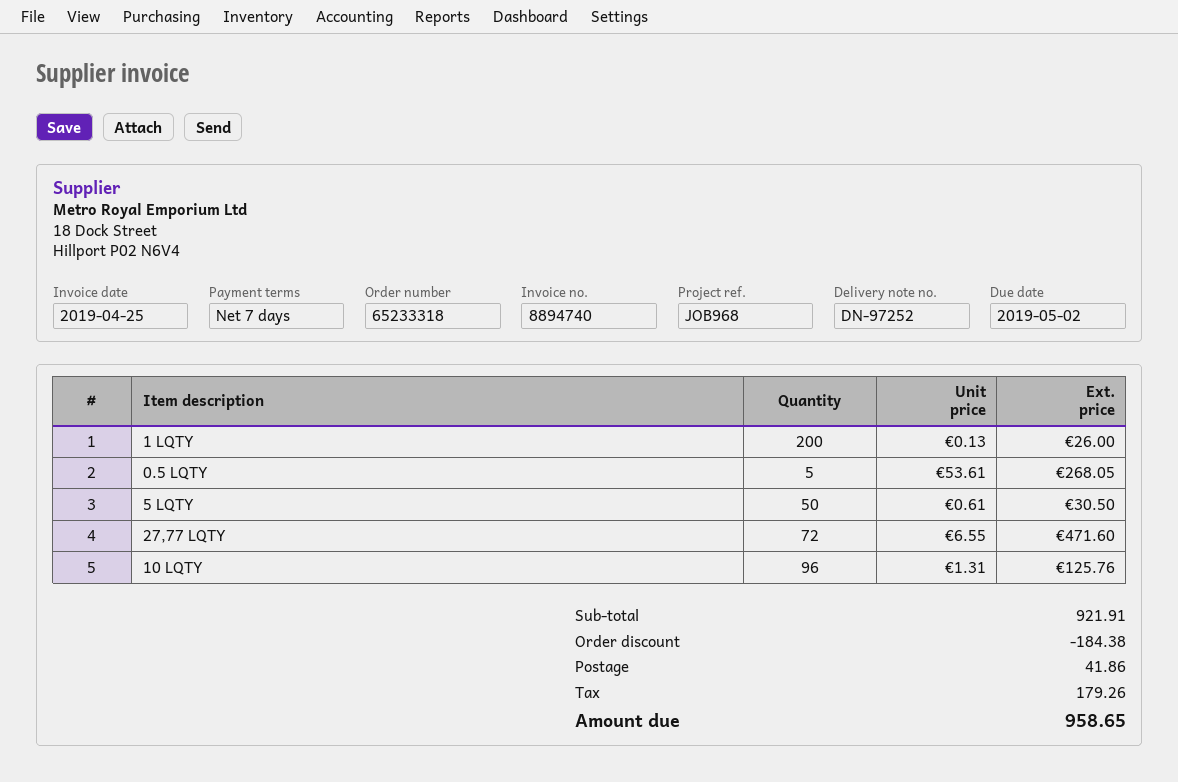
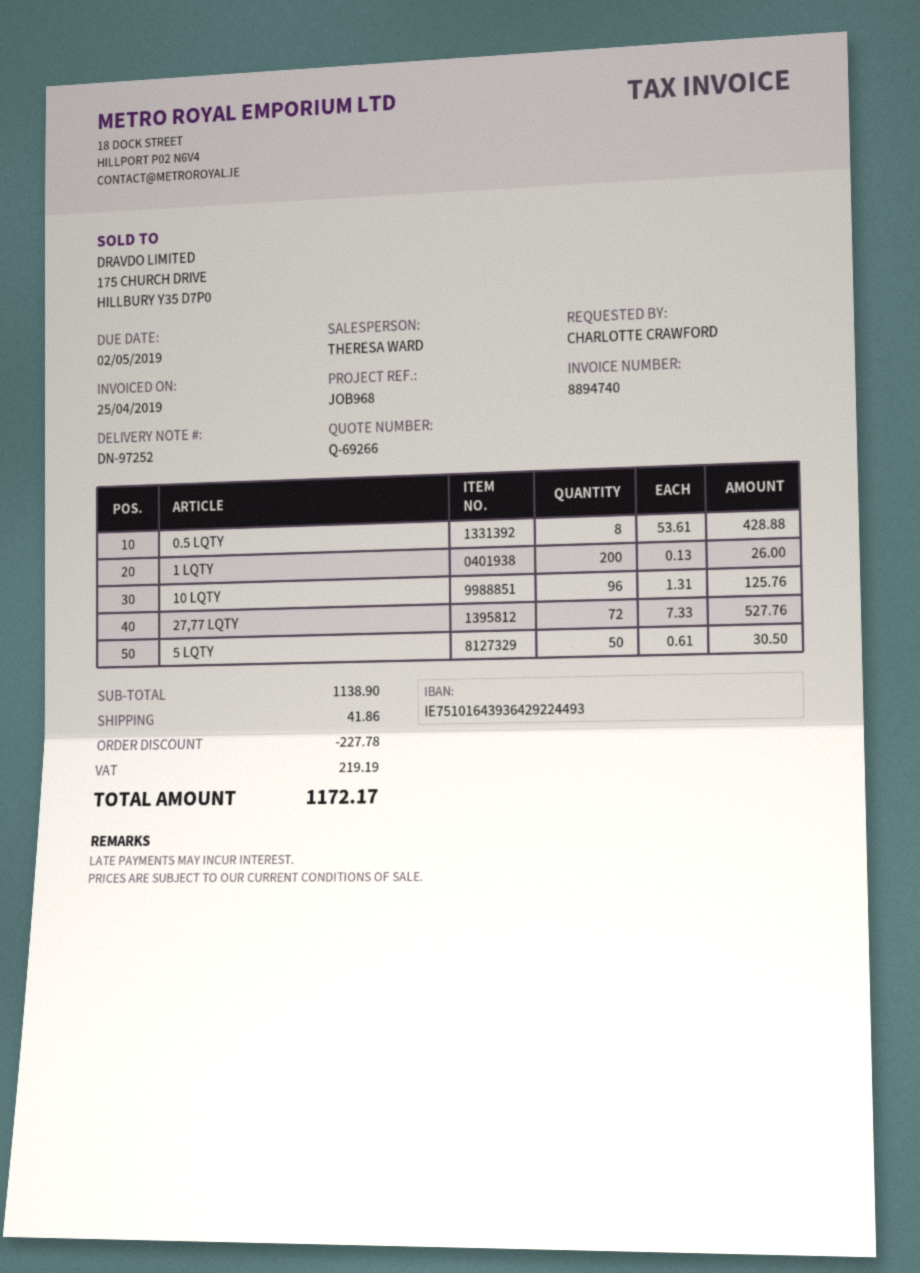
0.5 LQTY: 5 x 53.61 = 268.05 -> 8 x 53.61 = 428.88
27,77 LQTY: 72 x 6.55 = 471.60 -> 72 x 7.33 = 527.76
subtotal: 921.91 -> 1138.90
discount: 184.38 -> 227.78
tax: 179.26 -> 219.19
total: 958.65 -> 1172.17

